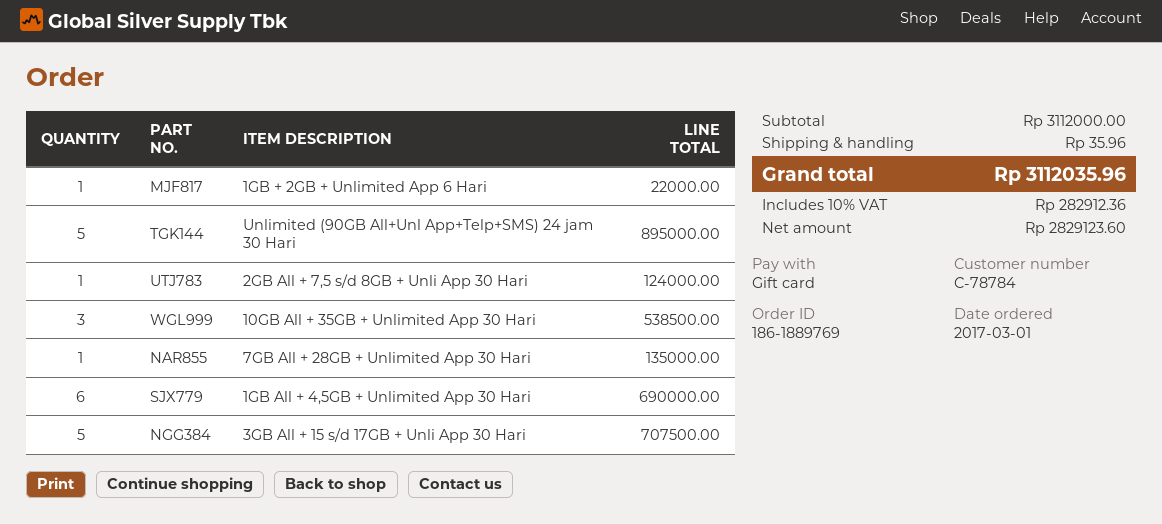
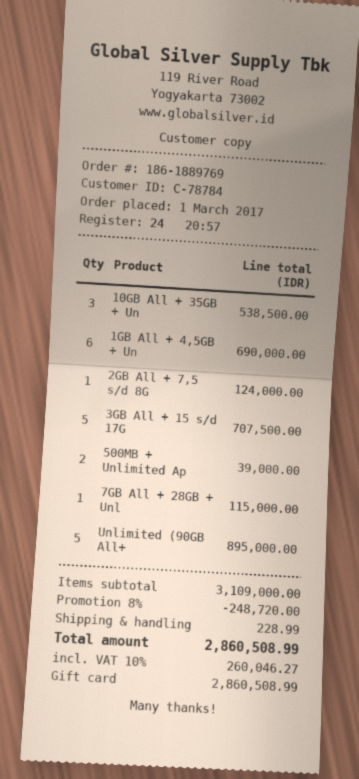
1GB + 2GB + Unlimited App 6 Hari: 1 for 22000.00 -> none
7GB All + 28GB + Unlimited App 30 Hari: 1 for 135000.00 -> 1 for 115000.00
500MB + Unlimited Ap: none -> 2 for 39000.00
subtotal: 3112000.00 -> 3109000.00
discount: none -> 8% = 248720.00
shipping: 35.96 -> 228.99
tax: 10% = 282912.36 -> 10% = 260046.27
total: 3112035.96 -> 2860508.99

